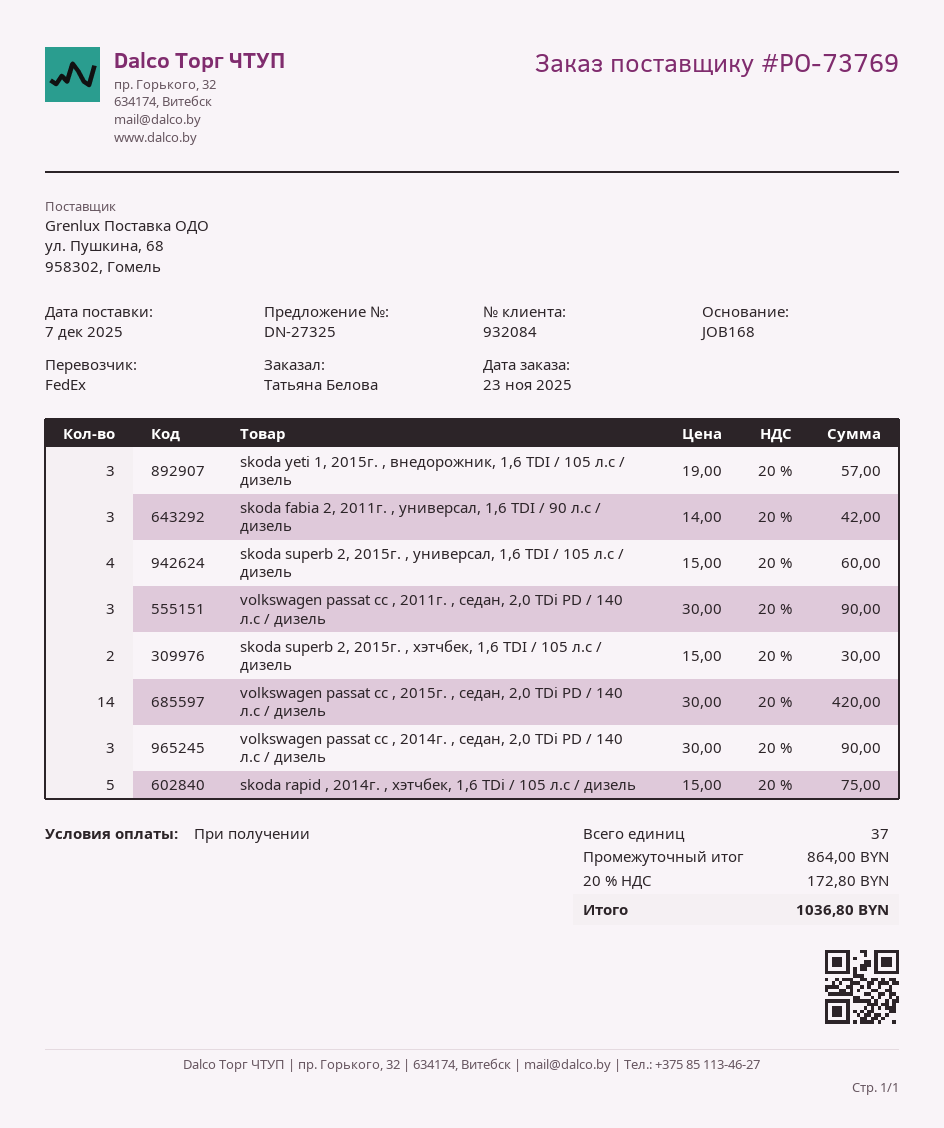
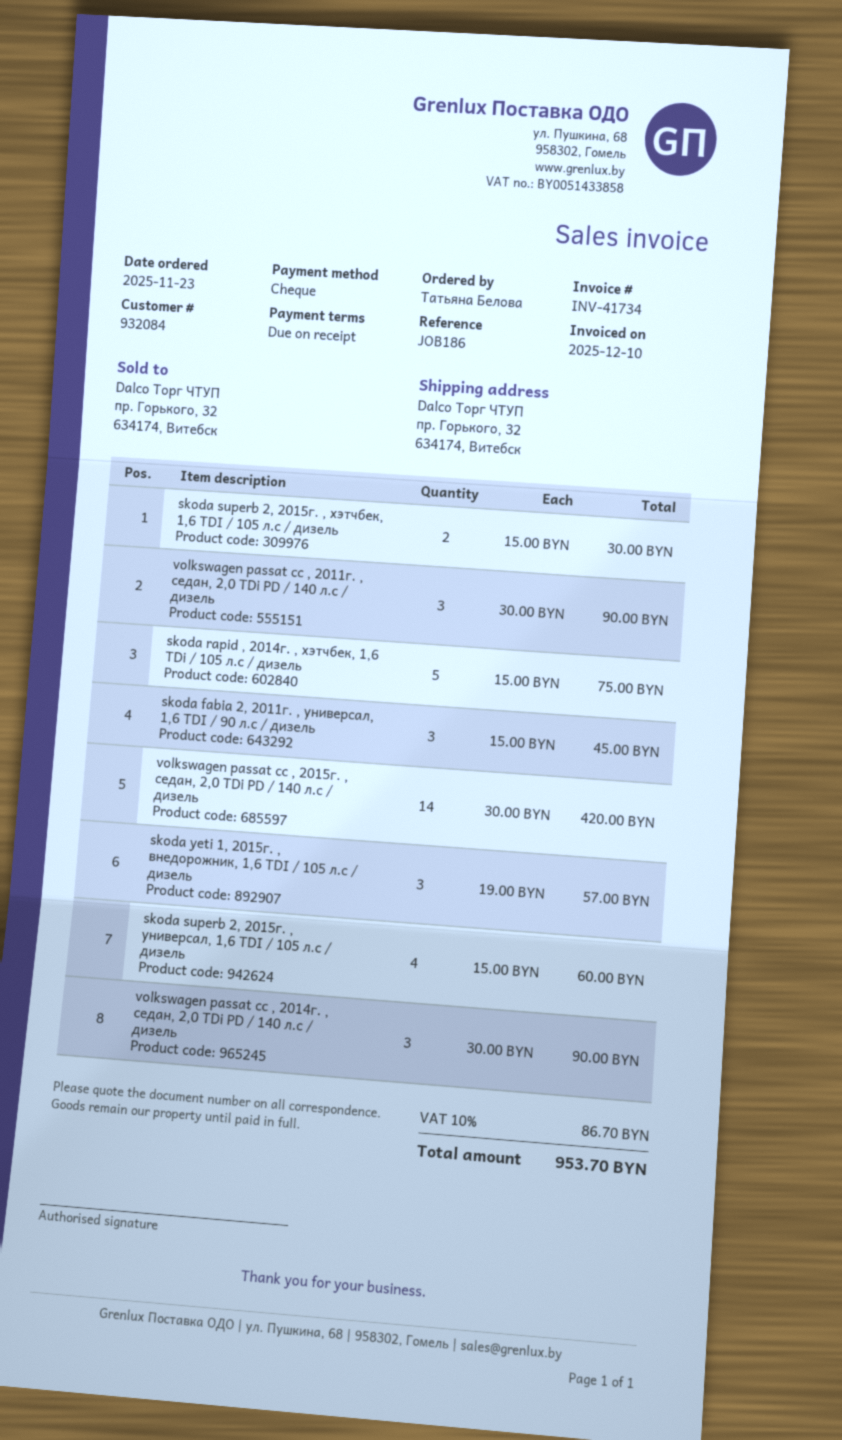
reference: JOB168 -> JOB186
skoda fabia 2, 2011г. , универсал, 1,6 TDI / 90 л.с / дизель: 3 x 14.00 = 42.00 -> 3 x 15.00 = 45.00
tax: 20% = 172.80 -> 10% = 86.70
total: 1036.80 -> 953.70

